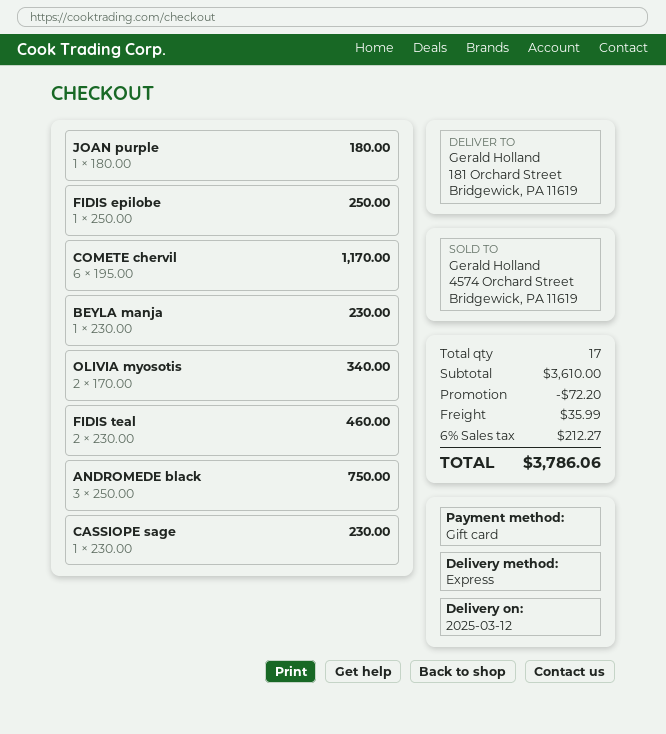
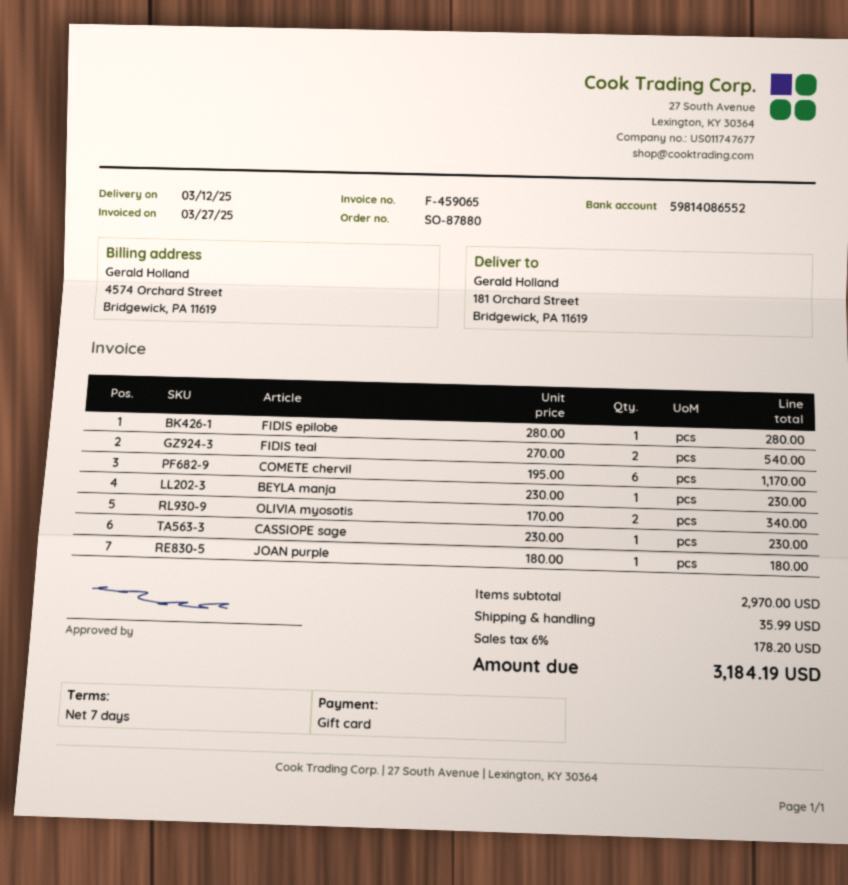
FIDIS epilobe: 1 x 250.00 = 250.00 -> 1 x 280.00 = 280.00
FIDIS teal: 2 x 230.00 = 460.00 -> 2 x 270.00 = 540.00
ANDROMEDE black: 3 x 250.00 = 750.00 -> none
subtotal: 3610.00 -> 2970.00
discount: 72.20 -> none
tax: 6% = 212.27 -> 6% = 178.20
total: 3786.06 -> 3184.19

